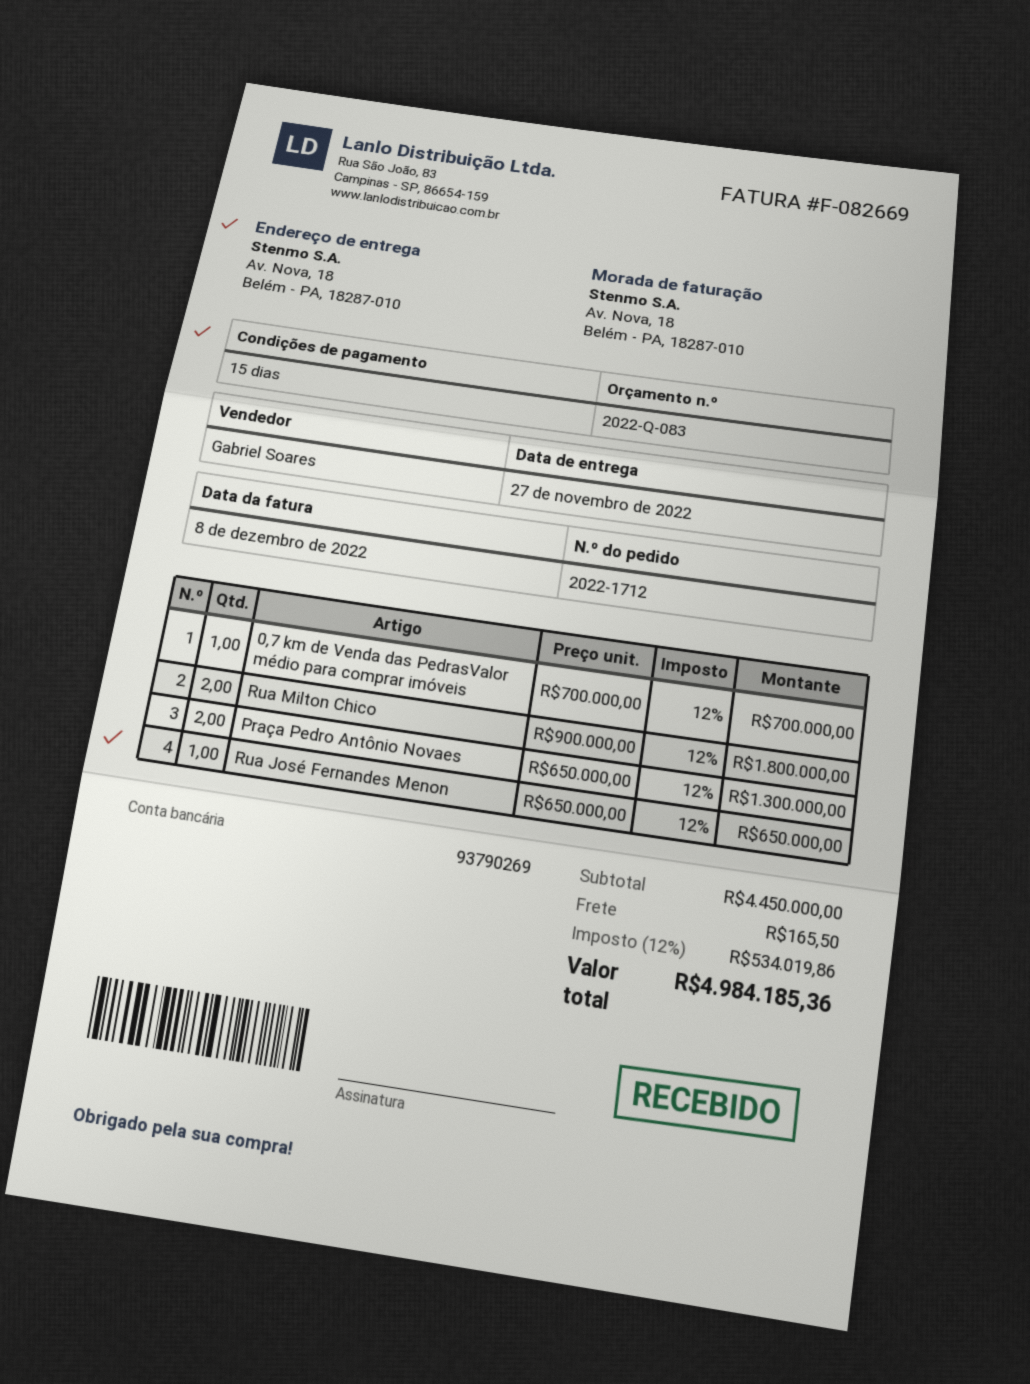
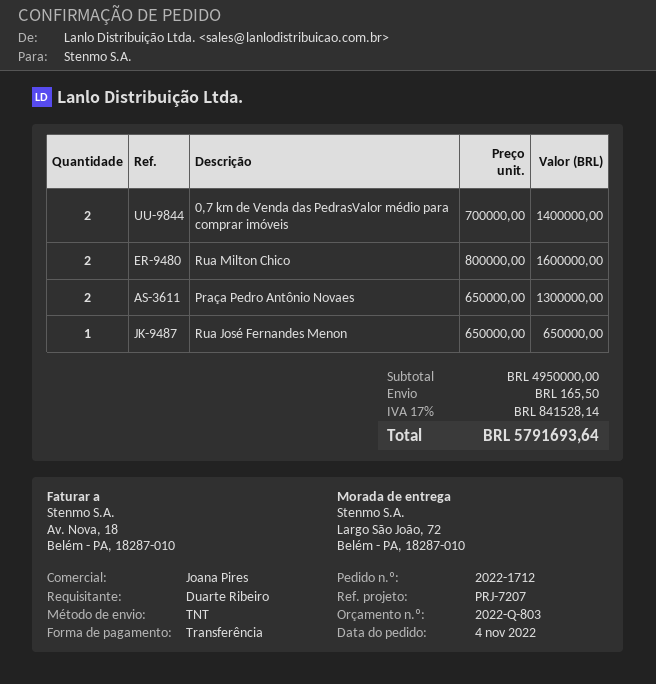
quote number: 2022-Q-083 -> 2022-Q-803
sales rep: Gabriel Soares -> Joana Pires
ship to: Av. Nova, 18, Belém - PA, 18287-010 -> Largo São João, 72, Belém - PA, 18287-010
0,7 km de Venda das PedrasValor médio para comprar imóveis: 1 x 700000.00 = 700000.00 -> 2 x 700000.00 = 1400000.00
Rua Milton Chico: 2 x 900000.00 = 1800000.00 -> 2 x 800000.00 = 1600000.00
subtotal: 4450000.00 -> 4950000.00
tax: 12% = 534019.86 -> 17% = 841528.14
total: 4984185.36 -> 5791693.64

